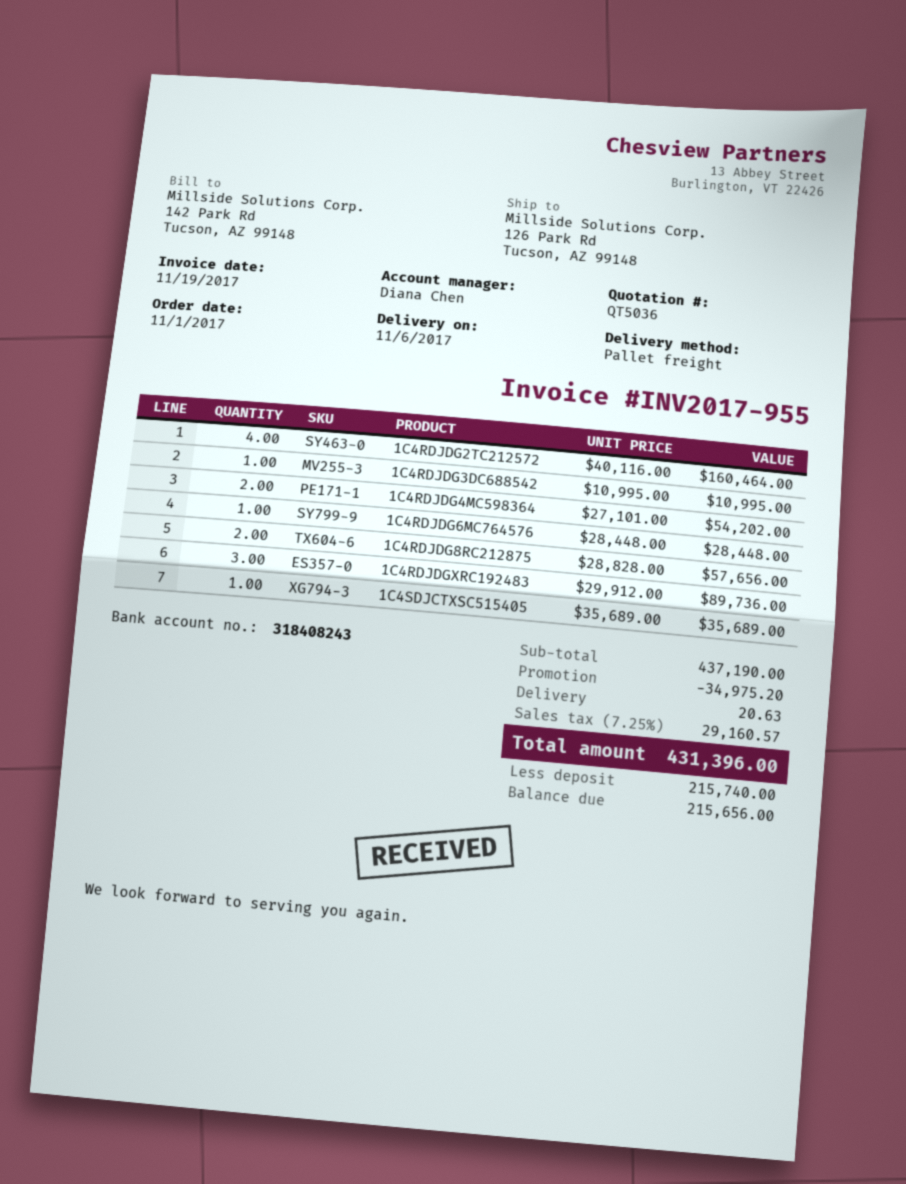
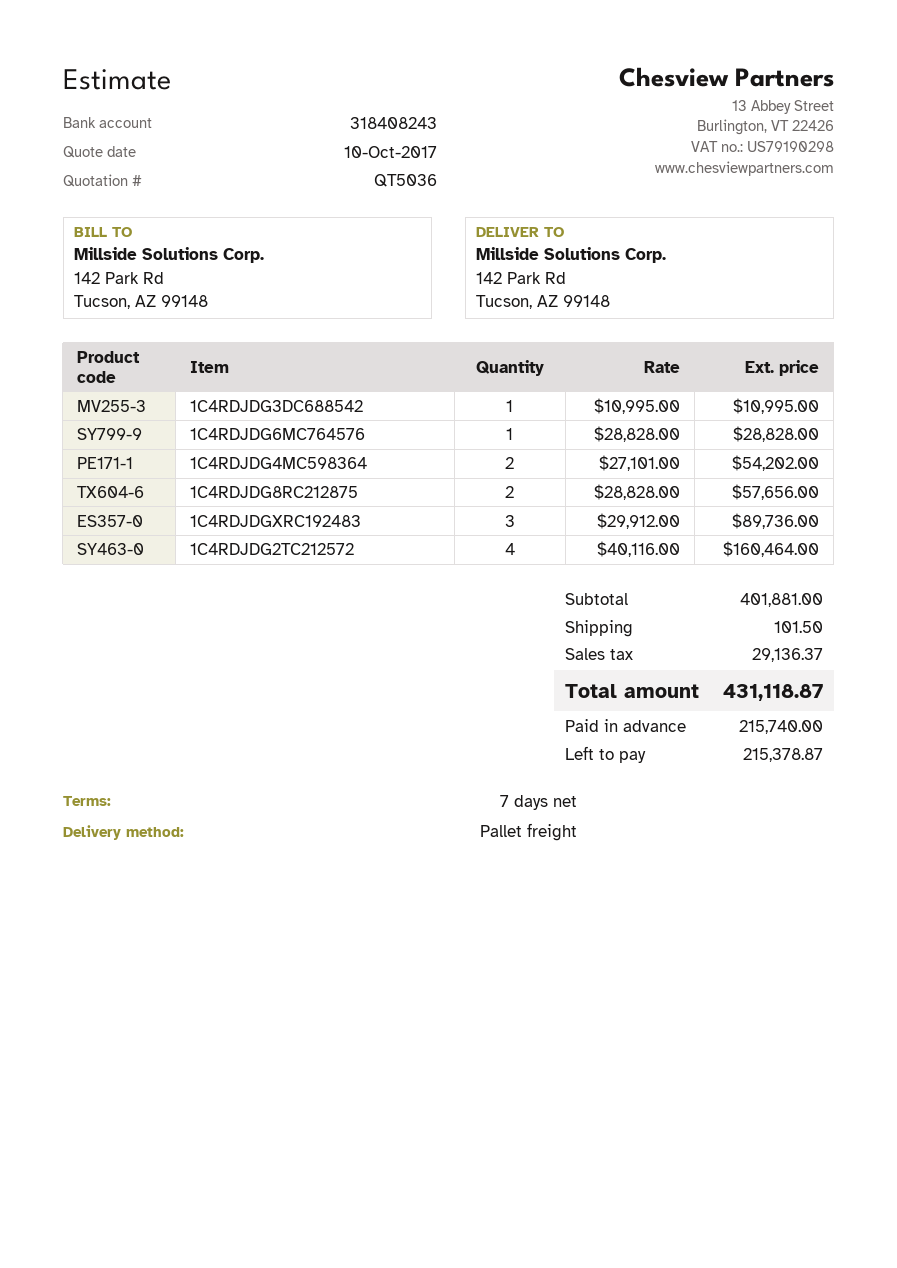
ship to: 126 Park Rd, Tucson, AZ 99148 -> 142 Park Rd, Tucson, AZ 99148
1C4RDJDG6MC764576: 1 x 28448.00 = 28448.00 -> 1 x 28828.00 = 28828.00
1C4SDJCTXSC515405: 1 x 35689.00 = 35689.00 -> none
subtotal: 437190.00 -> 401881.00
discount: 34975.20 -> none
shipping: 20.63 -> 101.50
tax: 29160.57 -> 29136.37
total: 431396.00 -> 431118.87
balance: 215656.00 -> 215378.87

